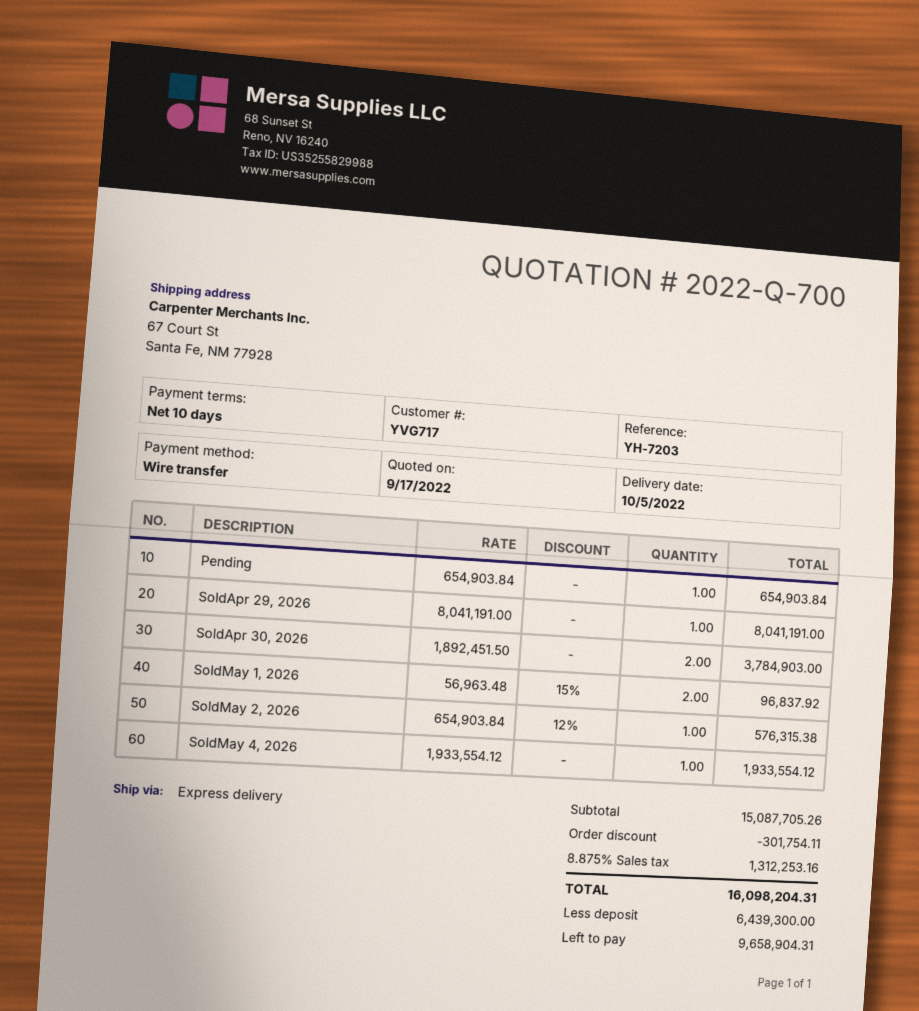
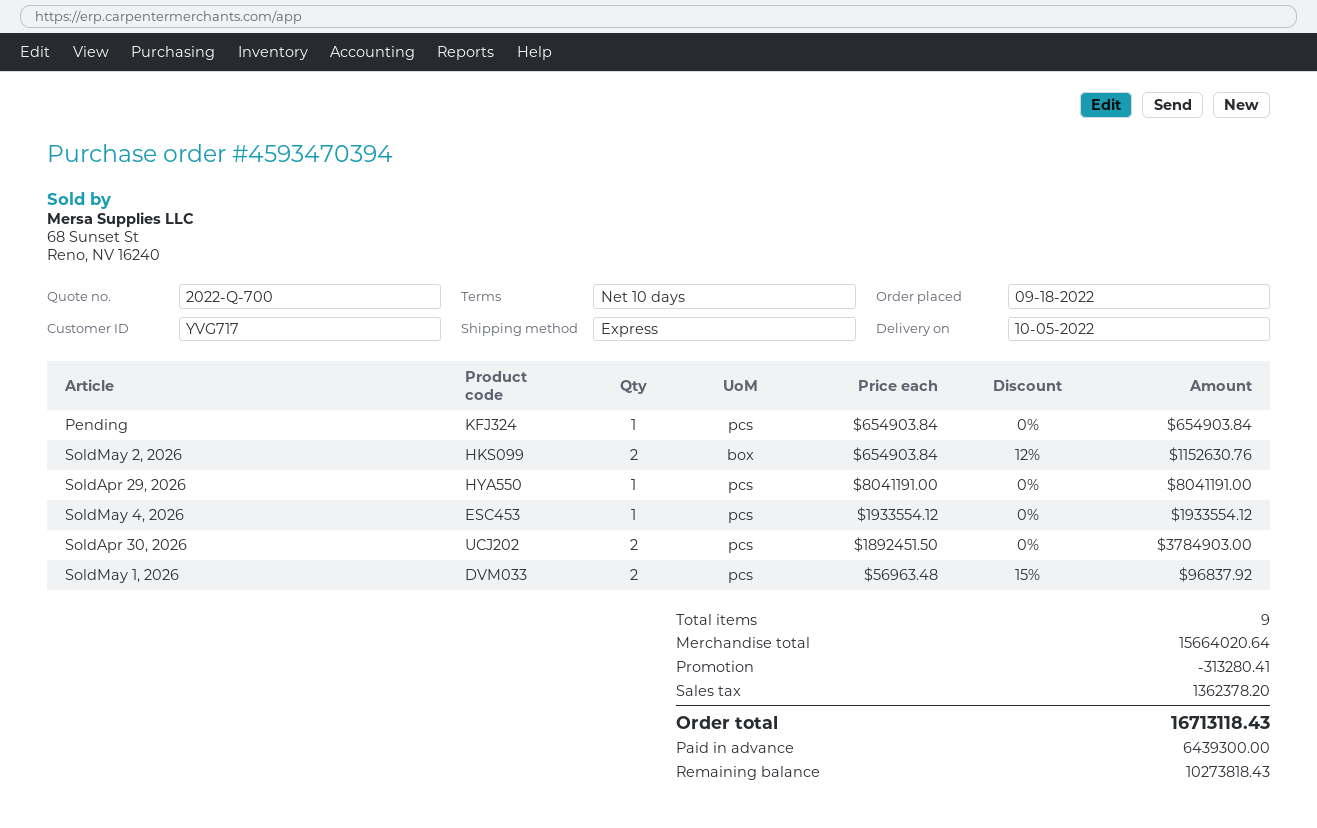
SoldMay 2, 2026: 1 x 654903.84 - 12% = 576315.38 -> 2 x 654903.84 - 12% = 1152630.76
subtotal: 15087705.26 -> 15664020.64
discount: 301754.11 -> 313280.41
tax: 1312253.16 -> 1362378.20
total: 16098204.31 -> 16713118.43
balance: 9658904.31 -> 10273818.43

